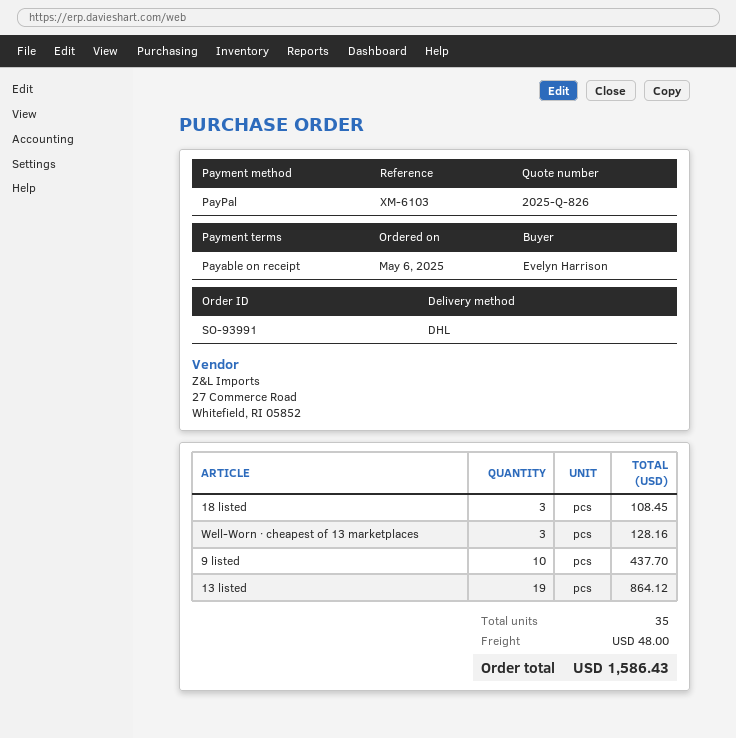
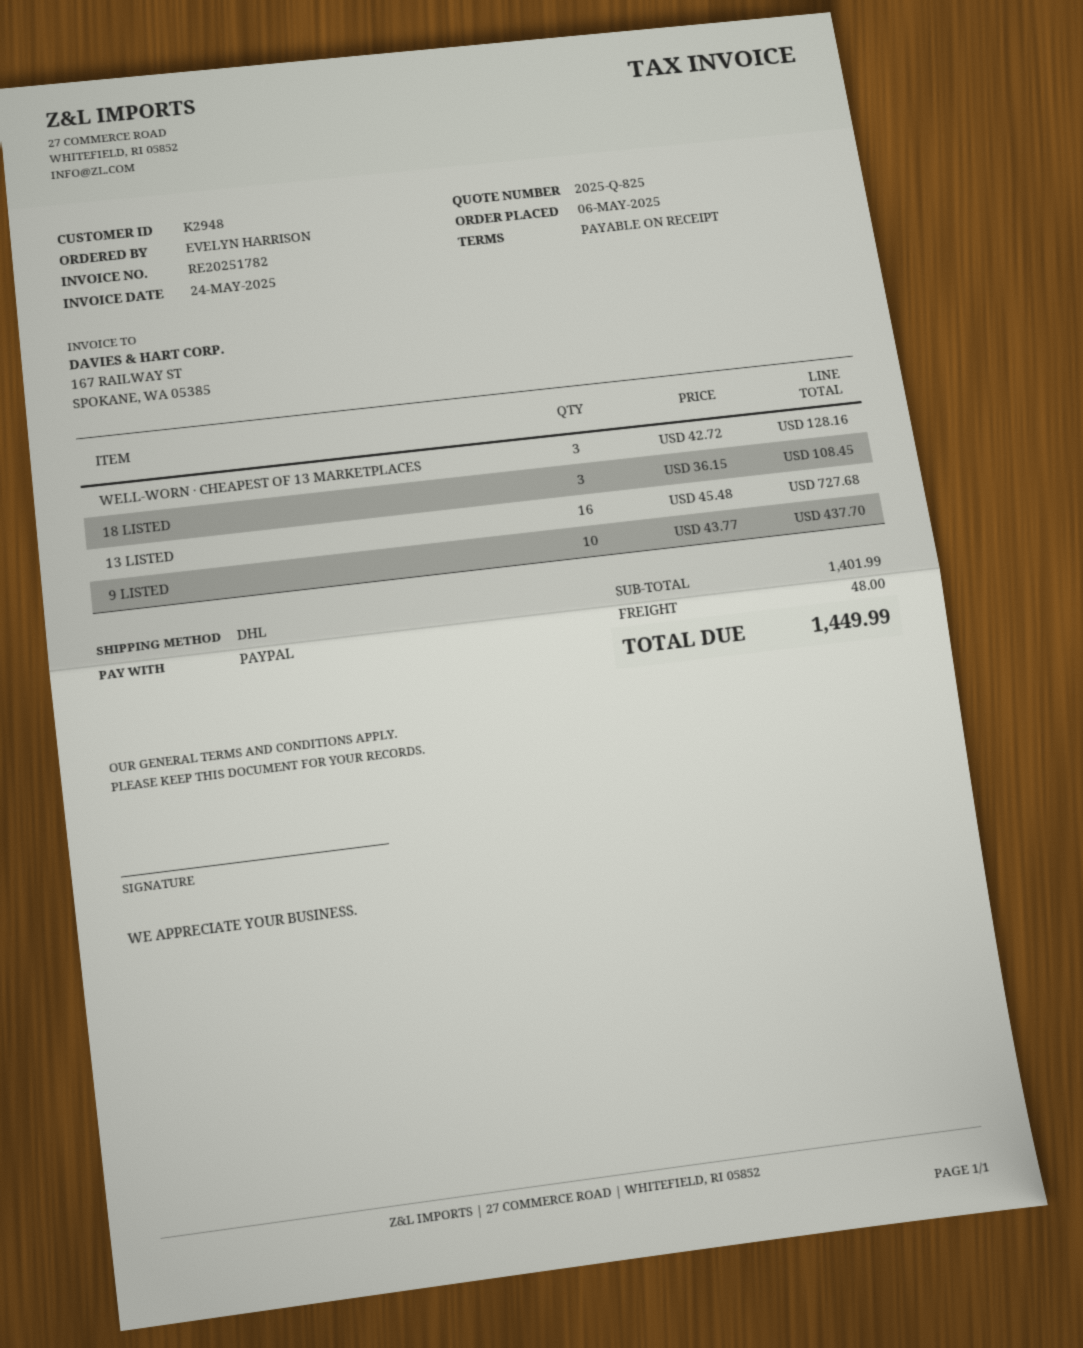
quote number: 2025-Q-826 -> 2025-Q-825
13 listed: 19 for 864.12 -> 16 for 727.68
total: 1586.43 -> 1449.99

